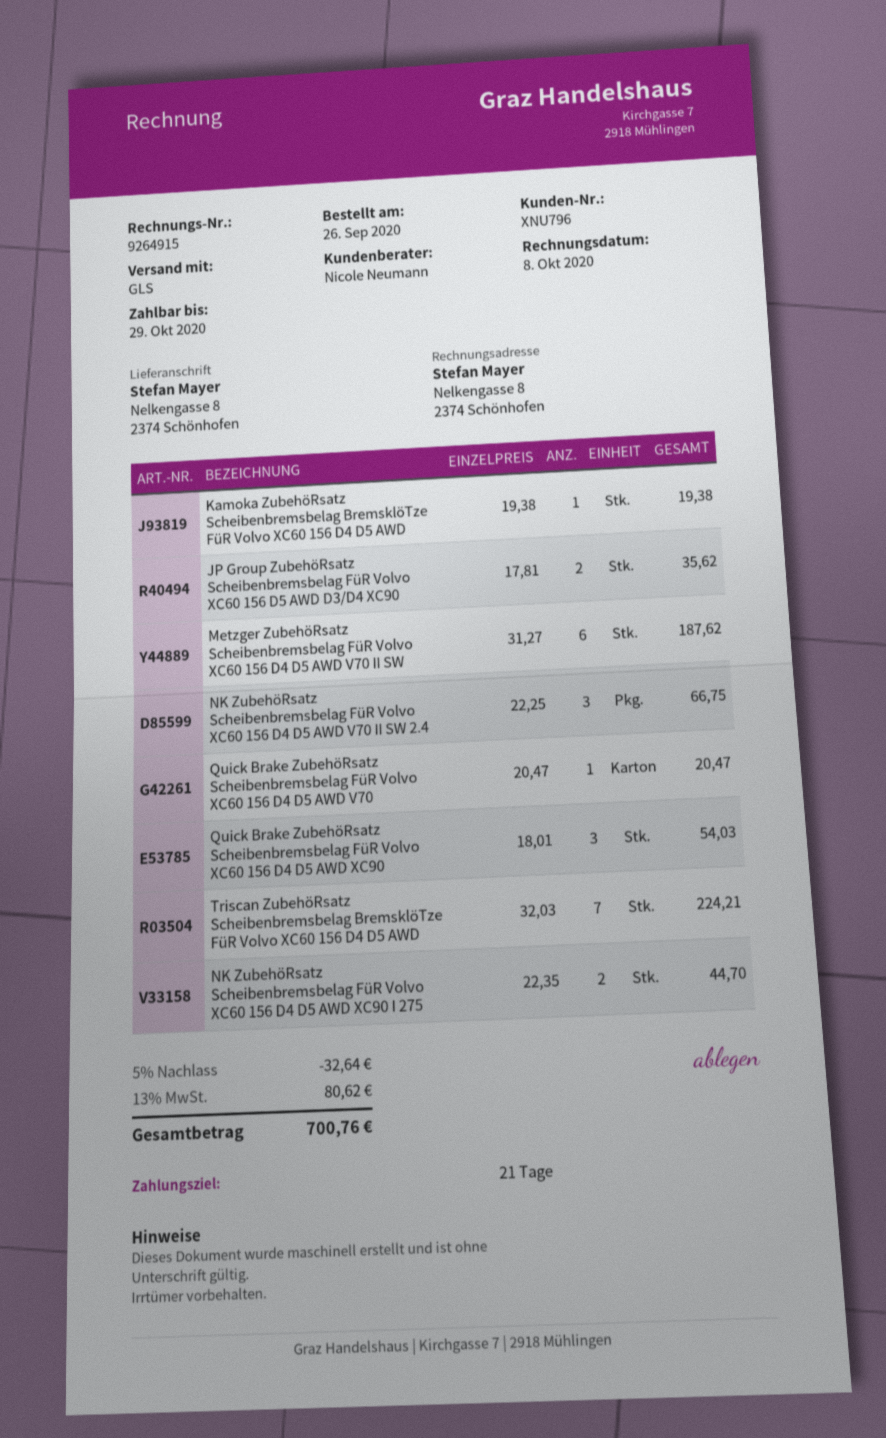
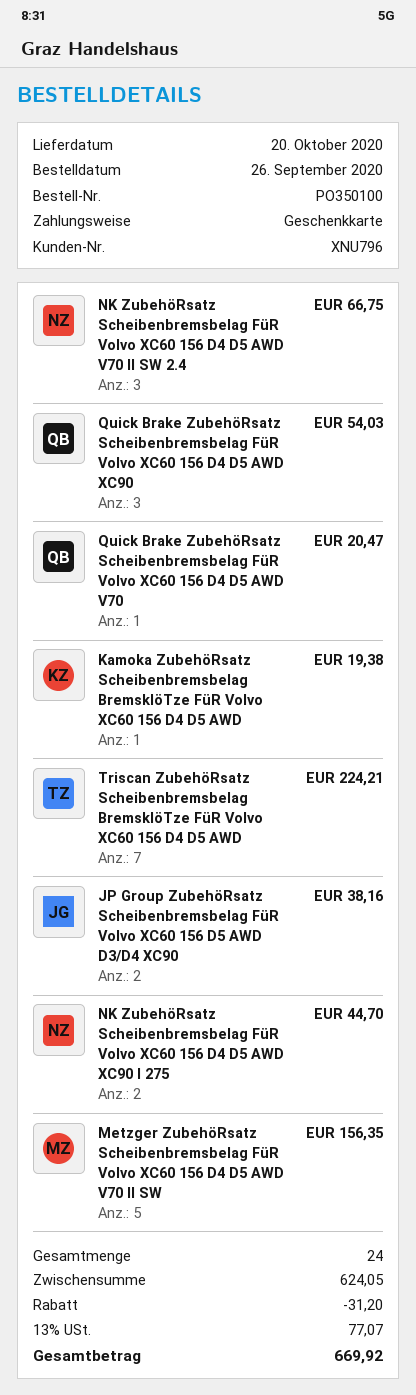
JP Group ZubehöRsatz Scheibenbremsbelag FüR Volvo XC60 156 D5 AWD D3/D4 XC90: 2 for 35.62 -> 2 for 38.16
Metzger ZubehöRsatz Scheibenbremsbelag FüR Volvo XC60 156 D4 D5 AWD V70 II SW: 6 for 187.62 -> 5 for 156.35
discount: 32.64 -> 31.20
tax: 13% = 80.62 -> 13% = 77.07
total: 700.76 -> 669.92

